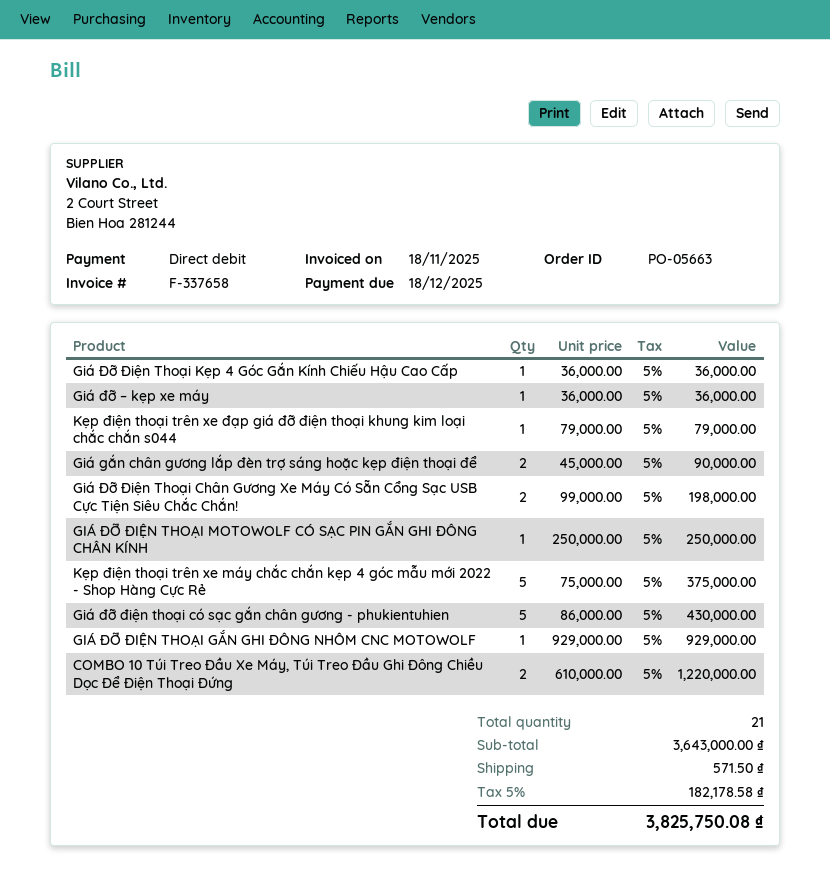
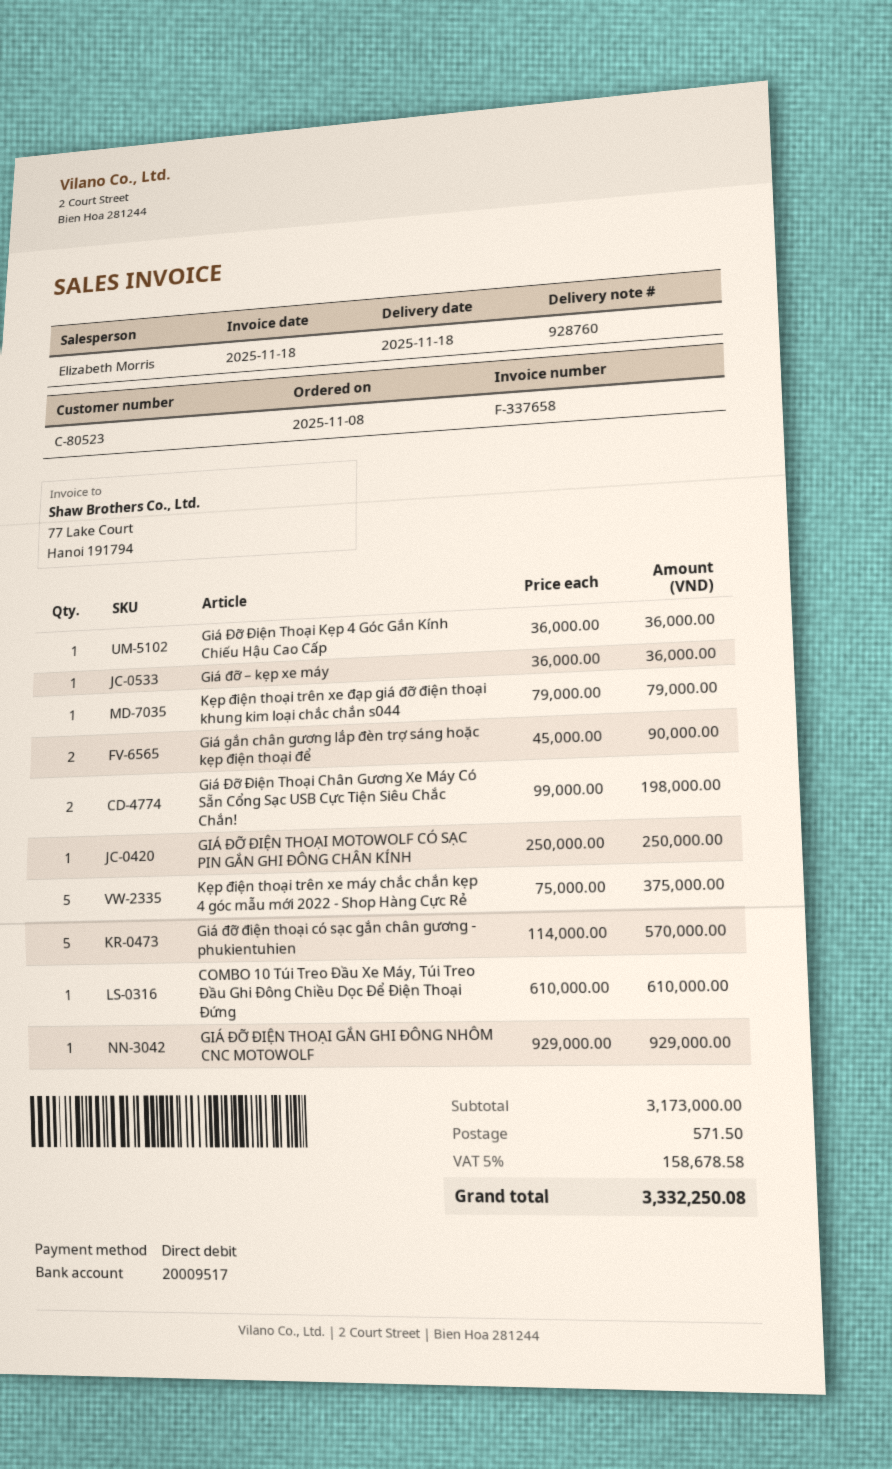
Giá đỡ điện thoại có sạc gắn chân gương - phukientuhien: 5 x 86000.00 = 430000.00 -> 5 x 114000.00 = 570000.00
COMBO 10 Túi Treo Đầu Xe Máy, Túi Treo Đầu Ghi Đông Chiều Dọc Để Điện Thoại Đứng: 2 x 610000.00 = 1220000.00 -> 1 x 610000.00 = 610000.00
subtotal: 3643000.00 -> 3173000.00
tax: 5% = 182178.58 -> 5% = 158678.58
total: 3825750.08 -> 3332250.08

